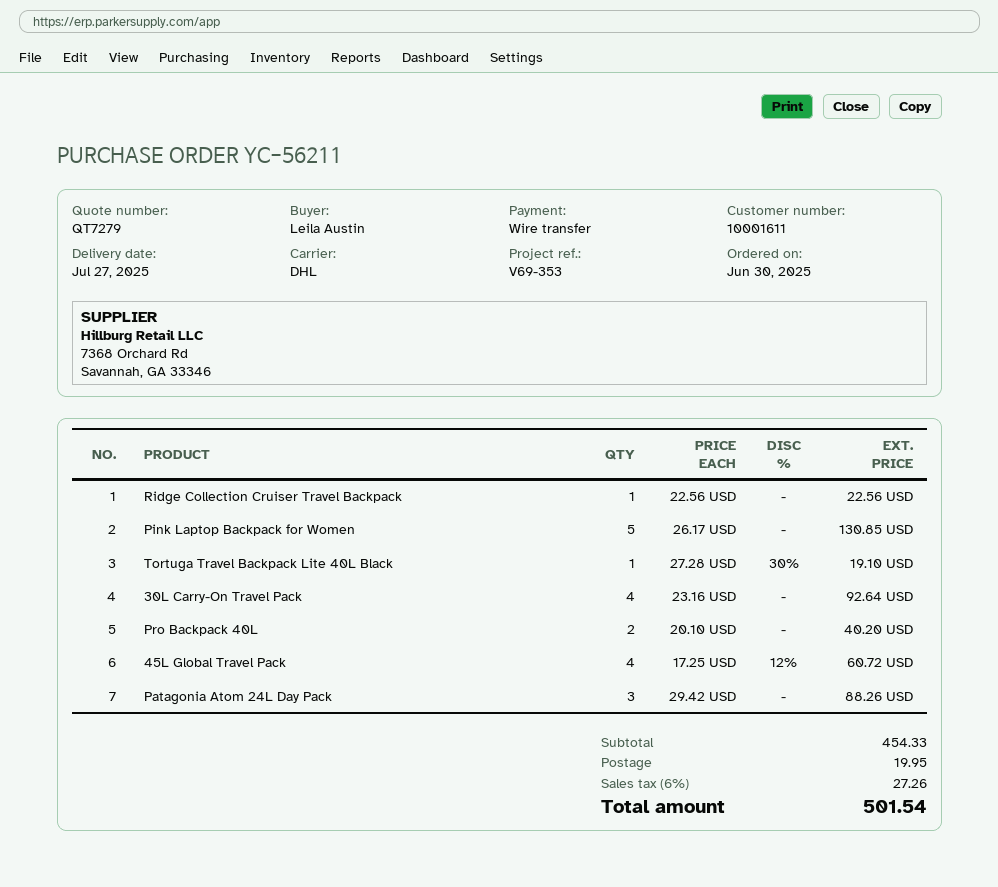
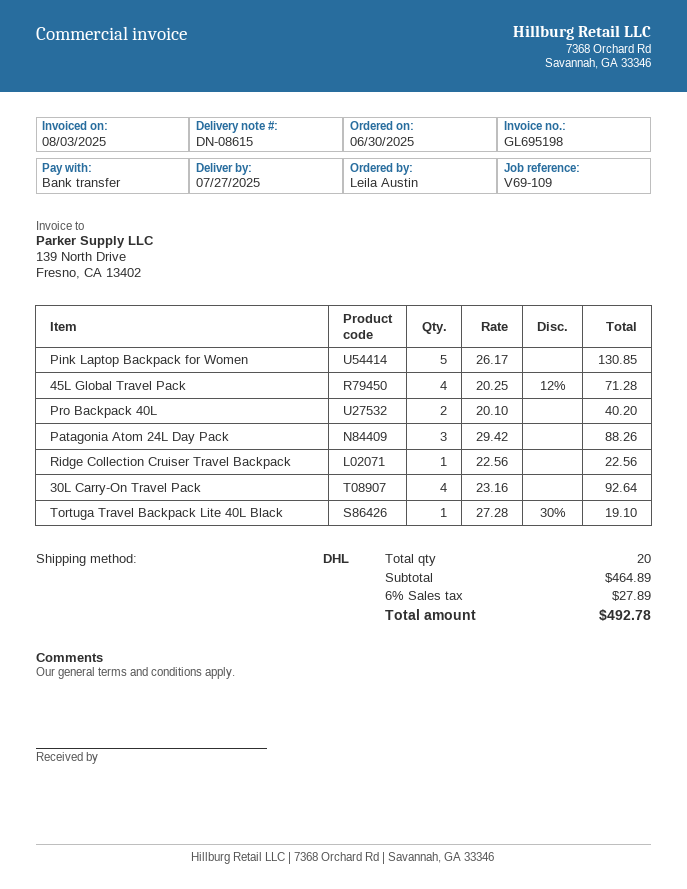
reference: V69-353 -> V69-109
45L Global Travel Pack: 4 x 17.25 - 12% = 60.72 -> 4 x 20.25 - 12% = 71.28
subtotal: 454.33 -> 464.89
shipping: 19.95 -> none
tax: 6% = 27.26 -> 6% = 27.89
total: 501.54 -> 492.78

